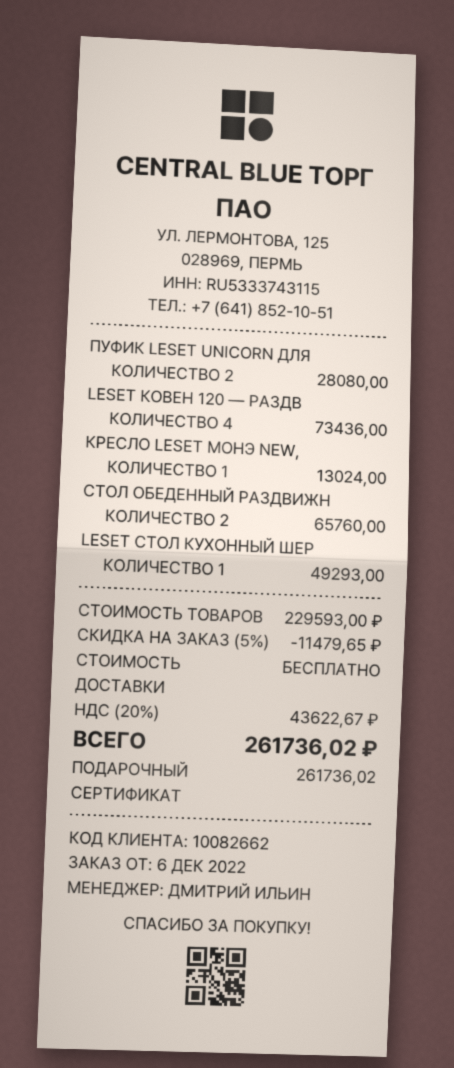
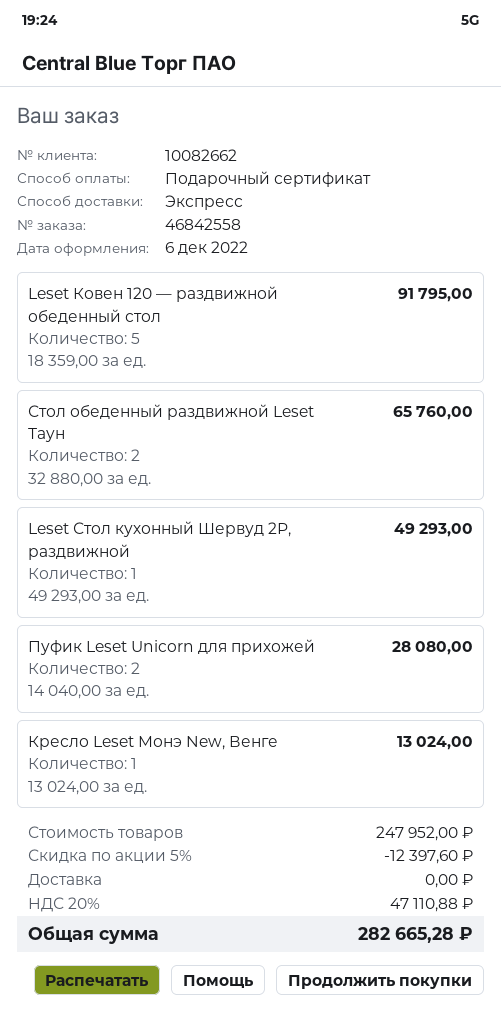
LESET КОВЕН 120 — РАЗДВ: 4 for 73436.00 -> 5 for 91795.00
subtotal: 229593.00 -> 247952.00
discount: 5% = 11479.65 -> 5% = 12397.60
tax: 20% = 43622.67 -> 20% = 47110.88
total: 261736.02 -> 282665.28

